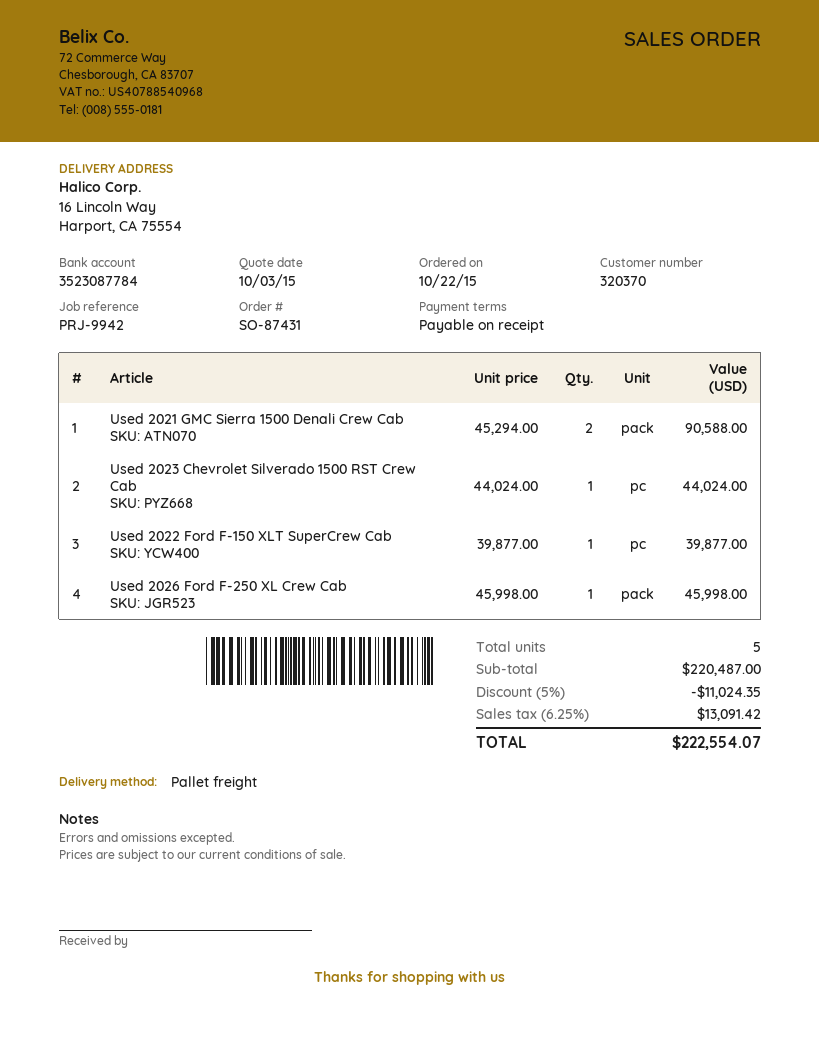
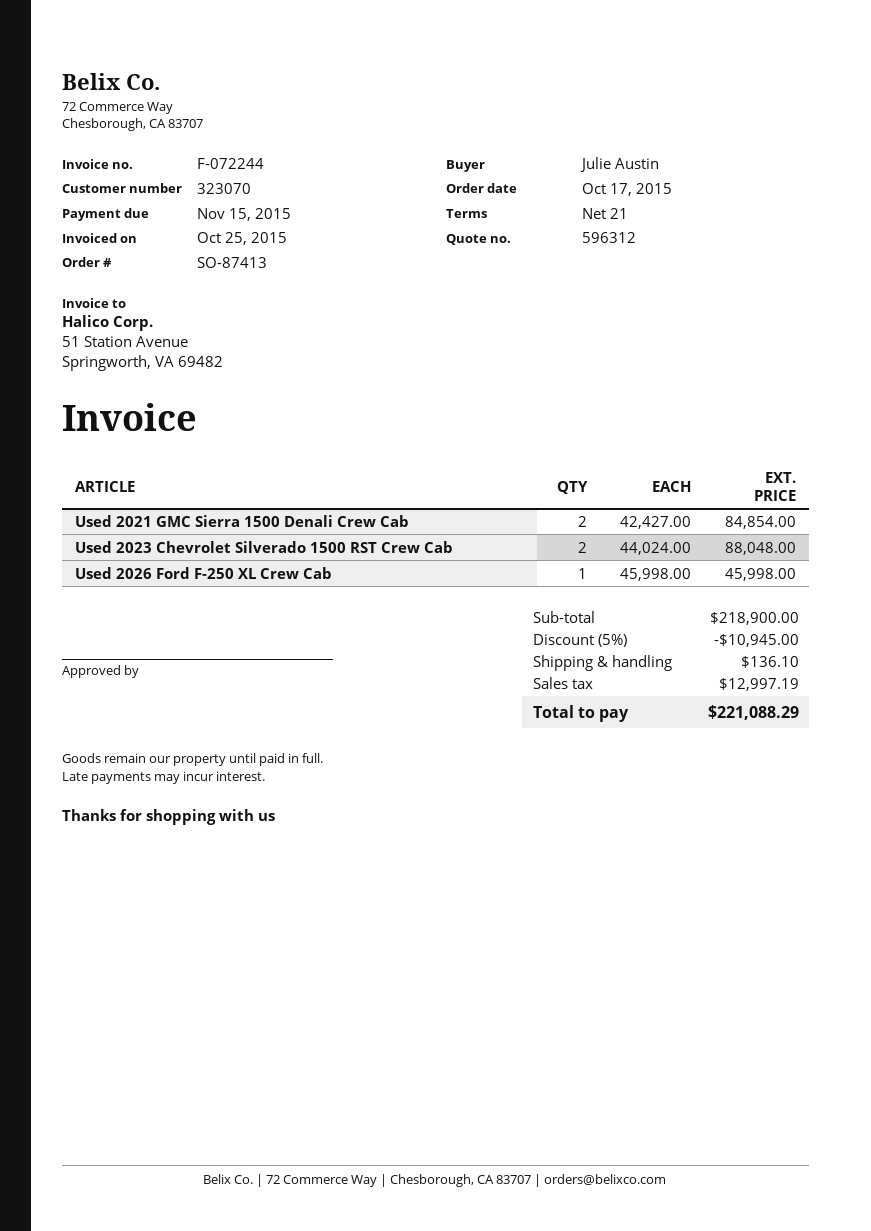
order number: SO-87431 -> SO-87413
order date: 2015-10-22 -> 2015-10-17
payment terms: on receipt -> 21 days
customer number: 320370 -> 323070
Used 2021 GMC Sierra 1500 Denali Crew Cab: 2 x 45294.00 = 90588.00 -> 2 x 42427.00 = 84854.00
Used 2023 Chevrolet Silverado 1500 RST Crew Cab: 1 x 44024.00 = 44024.00 -> 2 x 44024.00 = 88048.00
Used 2022 Ford F-150 XLT SuperCrew Cab: 1 x 39877.00 = 39877.00 -> none
subtotal: 220487.00 -> 218900.00
discount: 5% = 11024.35 -> 5% = 10945.00
shipping: none -> 136.10
tax: 13091.42 -> 12997.19
total: 222554.07 -> 221088.29

